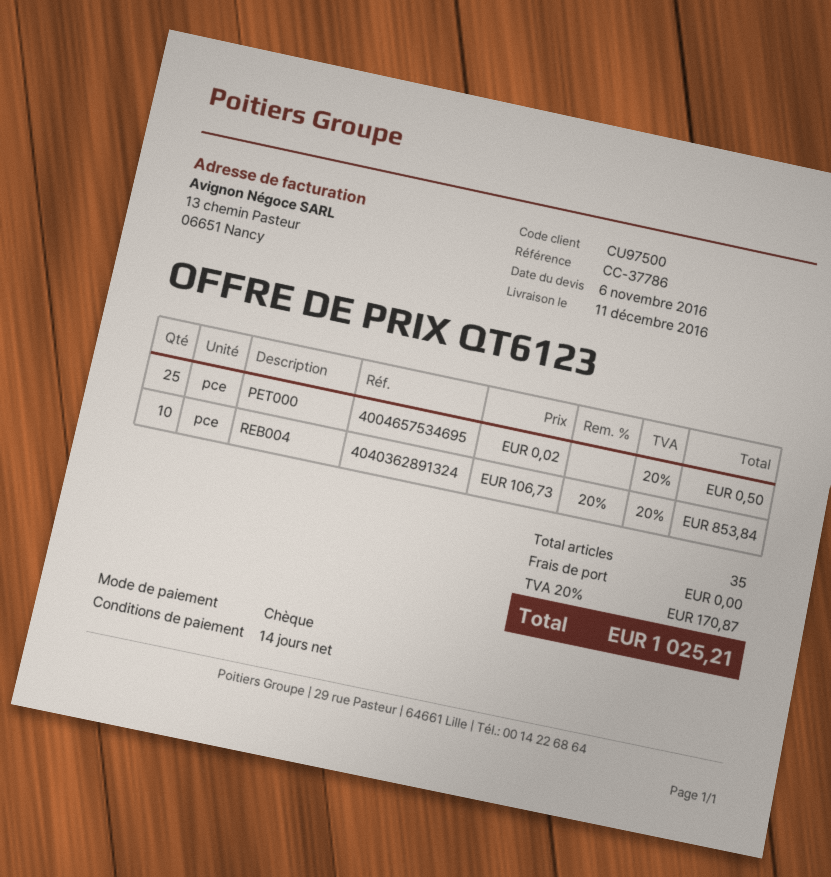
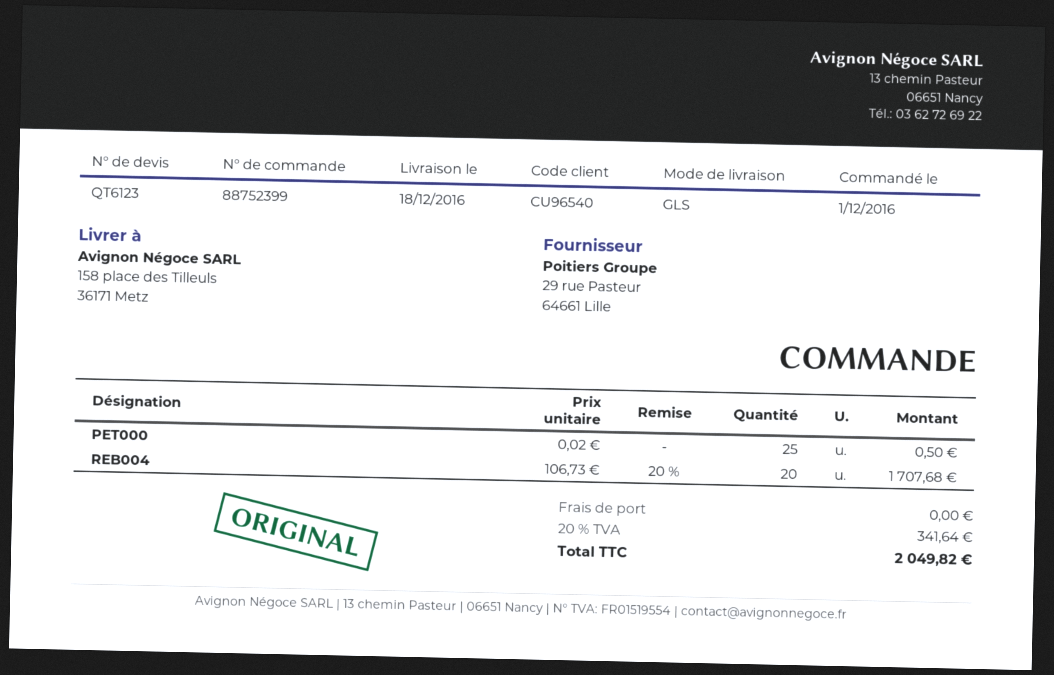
delivery date: 2016-12-11 -> 2016-12-18
customer number: CU97500 -> CU96540
REB004: 10 x 106.73 - 20% = 853.84 -> 20 x 106.73 - 20% = 1707.68
tax: 20% = 170.87 -> 20% = 341.64
total: 1025.21 -> 2049.82

